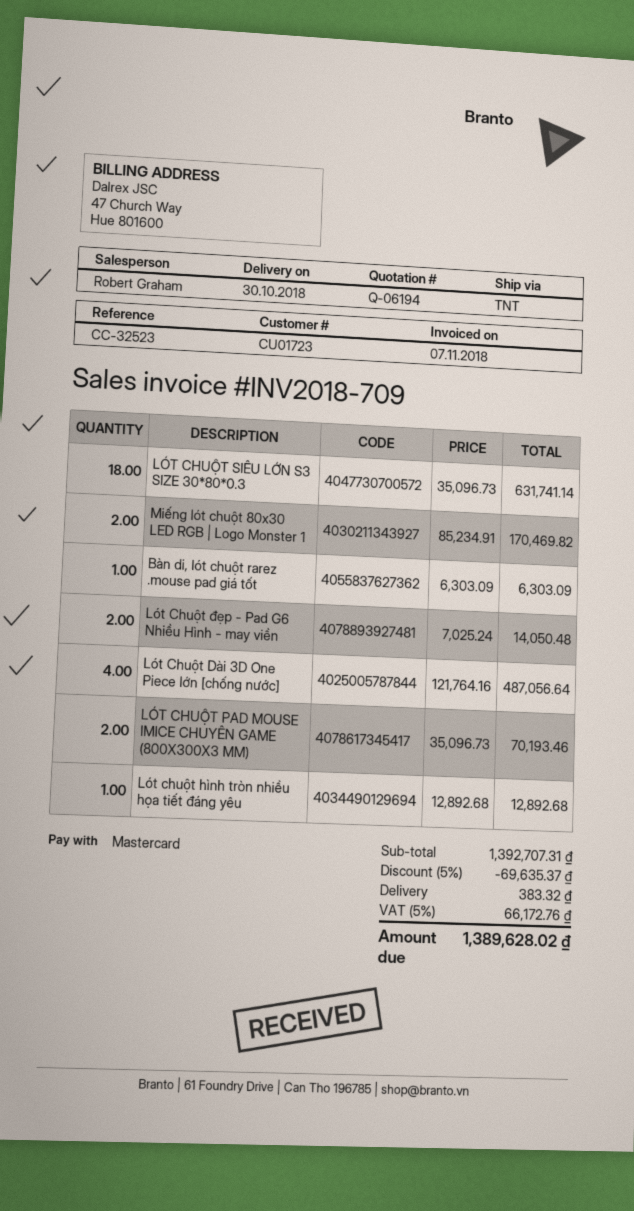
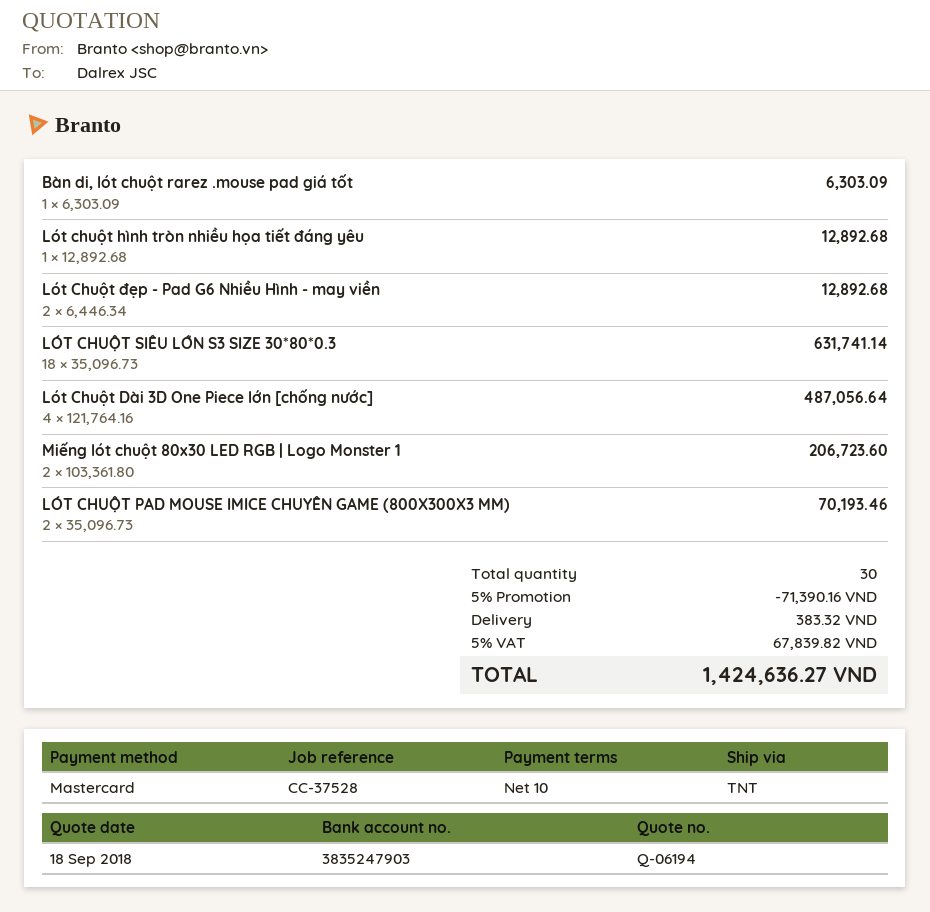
reference: CC-32523 -> CC-37528
Miếng lót chuột 80x30 LED RGB | Logo Monster 1: 2 x 85234.91 = 170469.82 -> 2 x 103361.80 = 206723.60
Lót Chuột đẹp - Pad G6 Nhiều Hình - may viền: 2 x 7025.24 = 14050.48 -> 2 x 6446.34 = 12892.68
discount: 5% = 69635.37 -> 5% = 71390.16
tax: 5% = 66172.76 -> 5% = 67839.82
total: 1389628.02 -> 1424636.27

